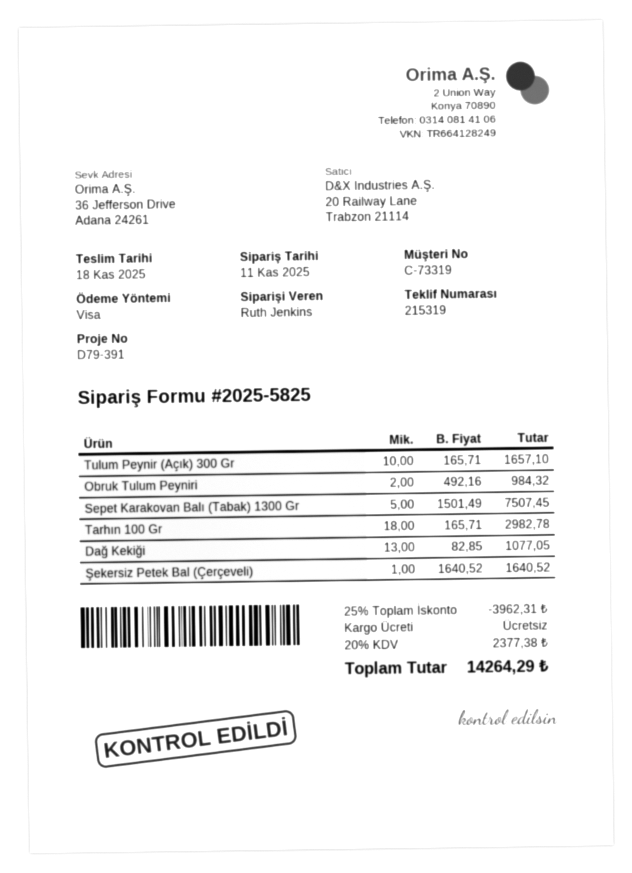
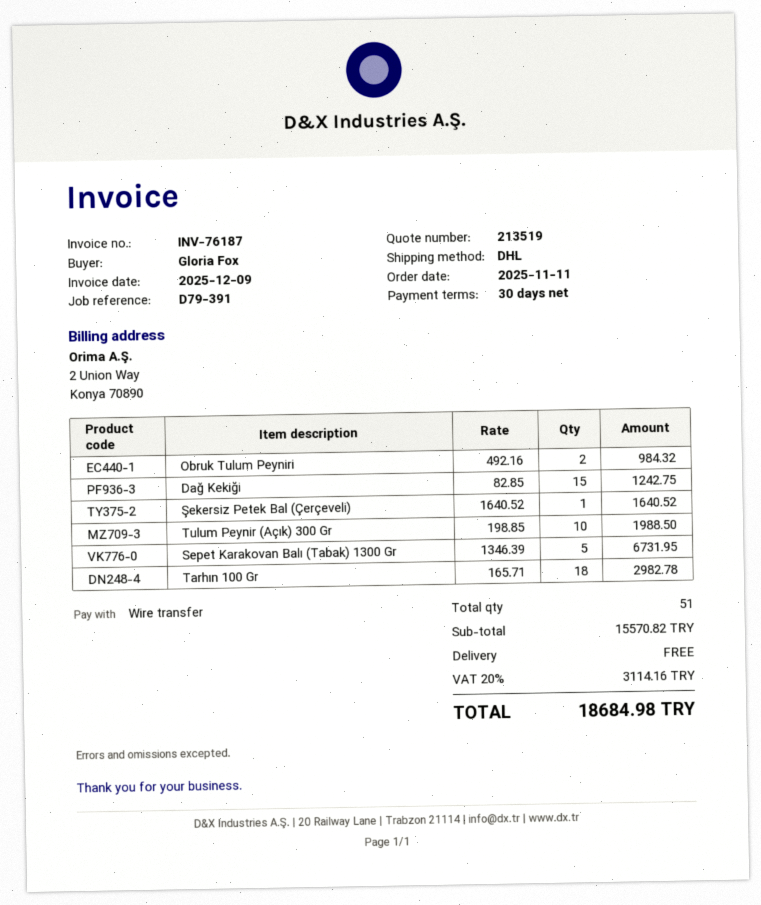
quote number: 215319 -> 213519
ordered by: Ruth Jenkins -> Gloria Fox
payment method: Visa -> bank transfer
Tulum Peynir (Açık) 300 Gr: 10 x 165.71 = 1657.10 -> 10 x 198.85 = 1988.50
Sepet Karakovan Balı (Tabak) 1300 Gr: 5 x 1501.49 = 7507.45 -> 5 x 1346.39 = 6731.95
Dağ Kekiği: 13 x 82.85 = 1077.05 -> 15 x 82.85 = 1242.75
discount: 25% = 3962.31 -> none
tax: 20% = 2377.38 -> 20% = 3114.16
total: 14264.29 -> 18684.98

